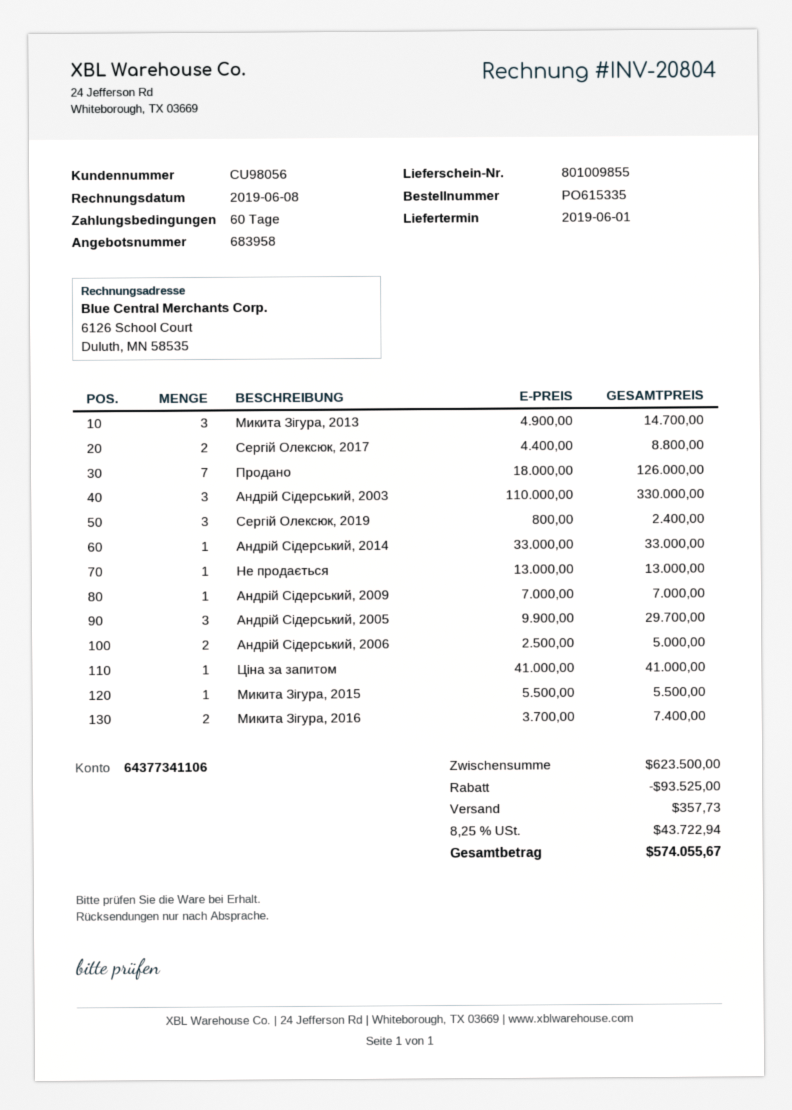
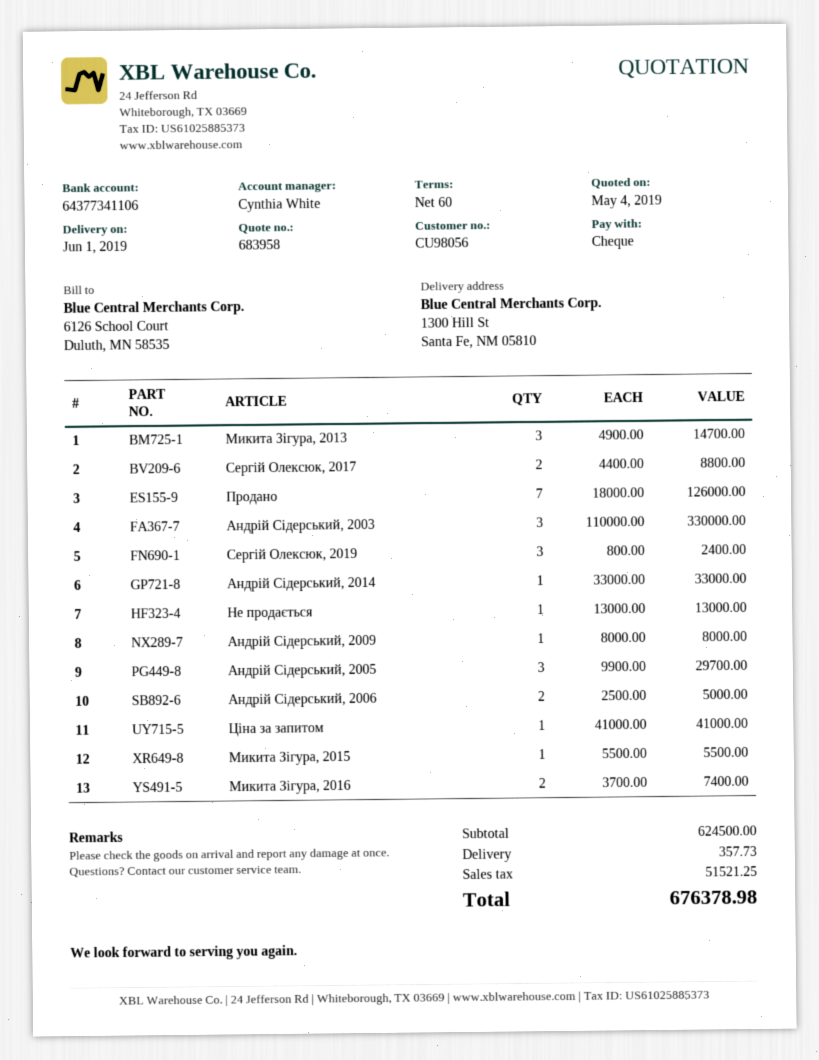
Андрій Сідерський, 2009: 1 x 7000.00 = 7000.00 -> 1 x 8000.00 = 8000.00
subtotal: 623500.00 -> 624500.00
discount: 93525.00 -> none
tax: 43722.94 -> 51521.25
total: 574055.67 -> 676378.98

